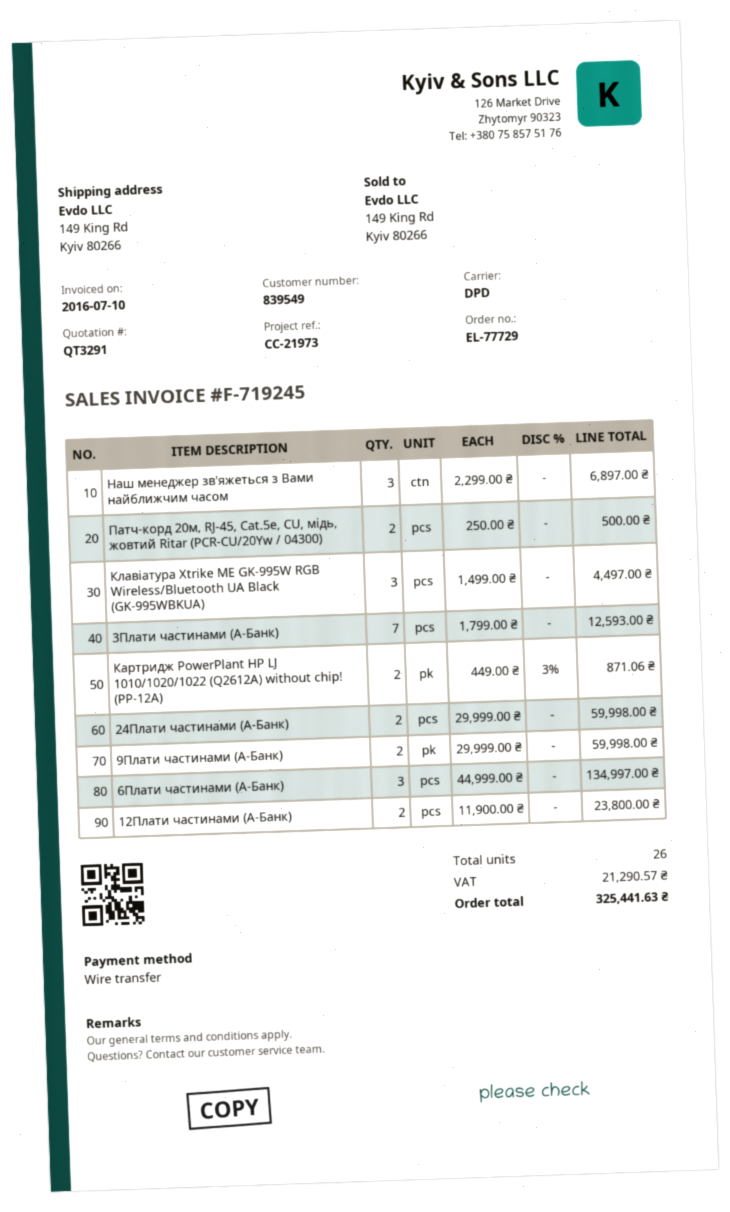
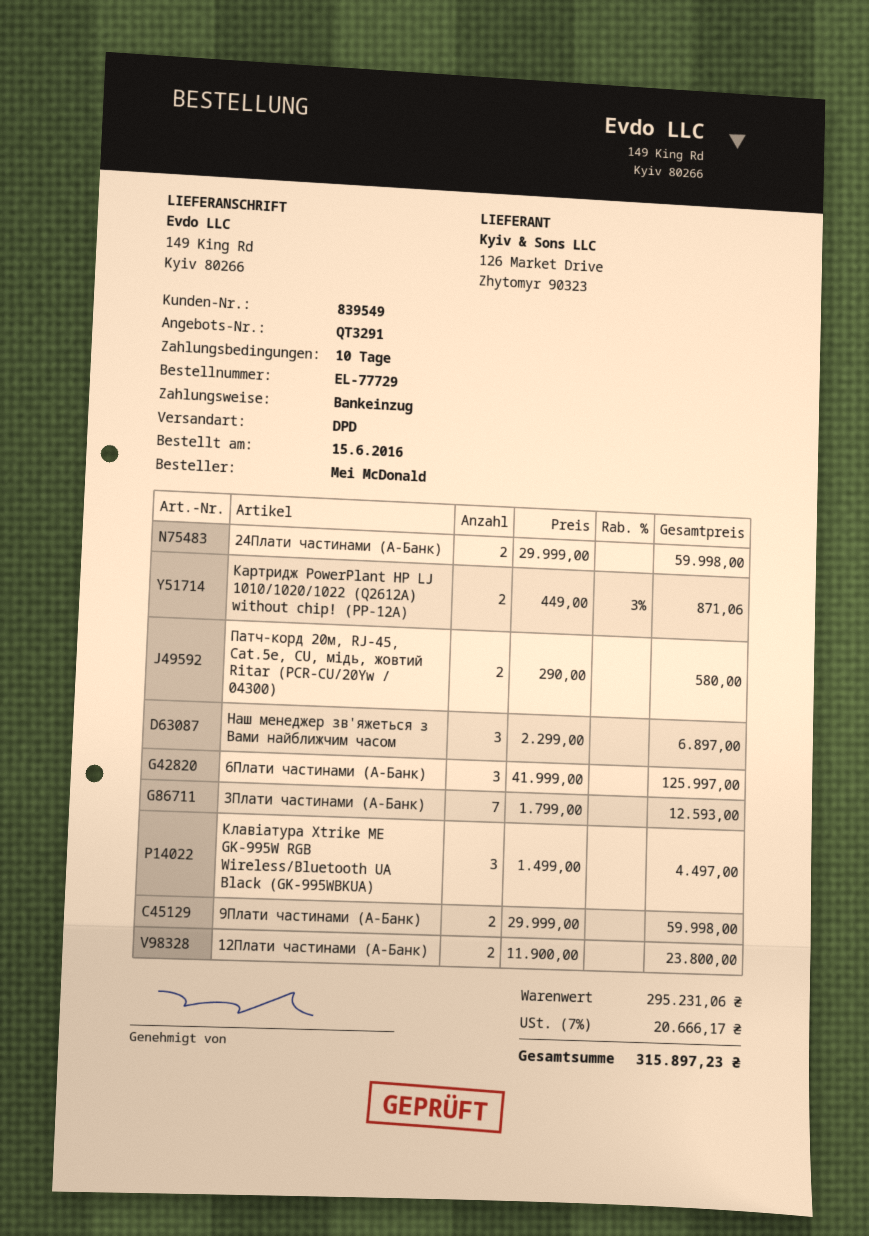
payment method: bank transfer -> direct debit
Патч-корд 20м, RJ-45, Cat.5e, CU, мідь, жовтий Ritar (PCR-CU/20Yw / 04300): 2 x 250.00 = 500.00 -> 2 x 290.00 = 580.00
6Плати частинами (А-Банк): 3 x 44999.00 = 134997.00 -> 3 x 41999.00 = 125997.00
tax: 21290.57 -> 20666.17
total: 325441.63 -> 315897.23

